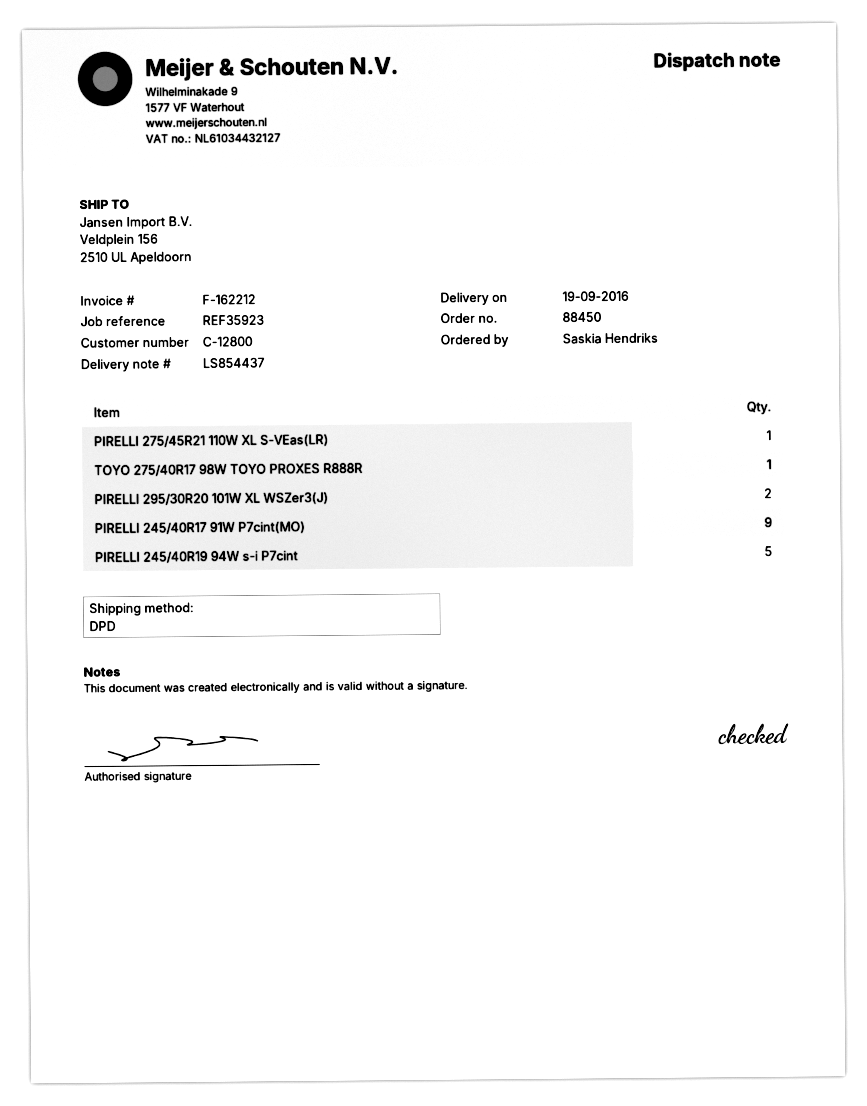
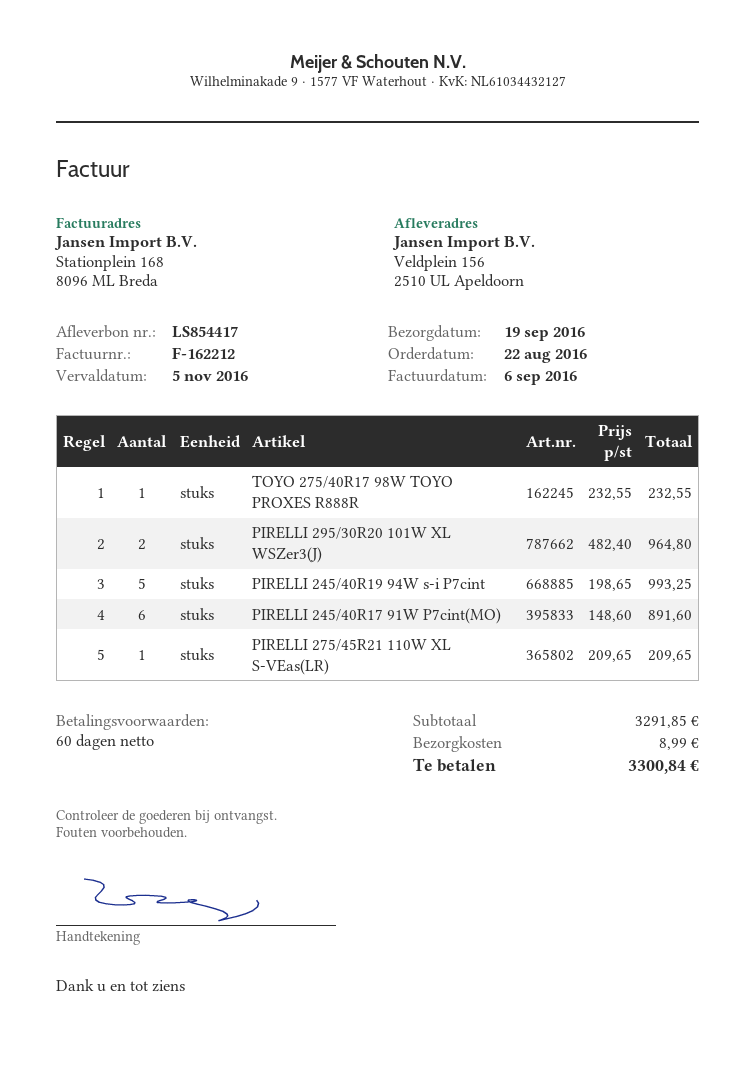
delivery note number: LS854437 -> LS854417
PIRELLI 245/40R17 91W P7cint(MO): 9 -> 6

